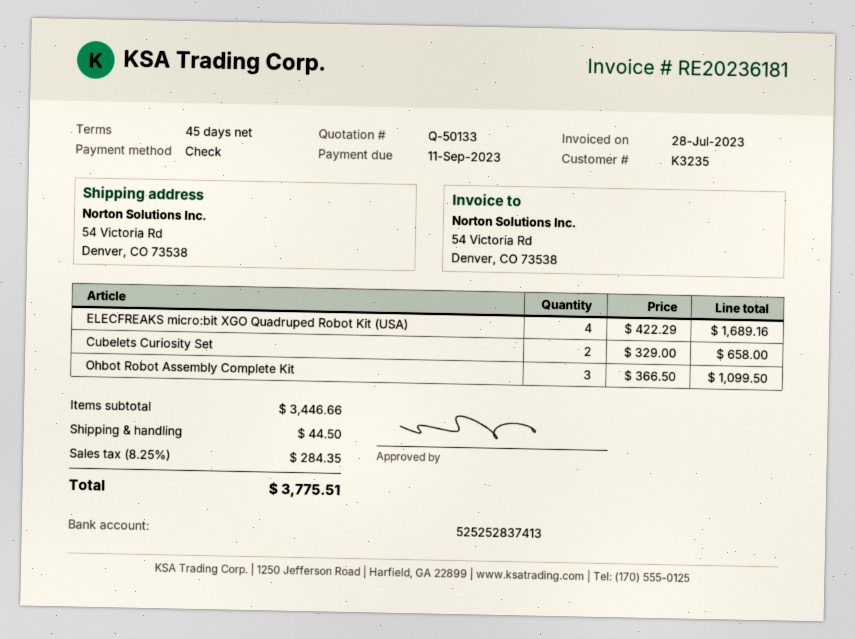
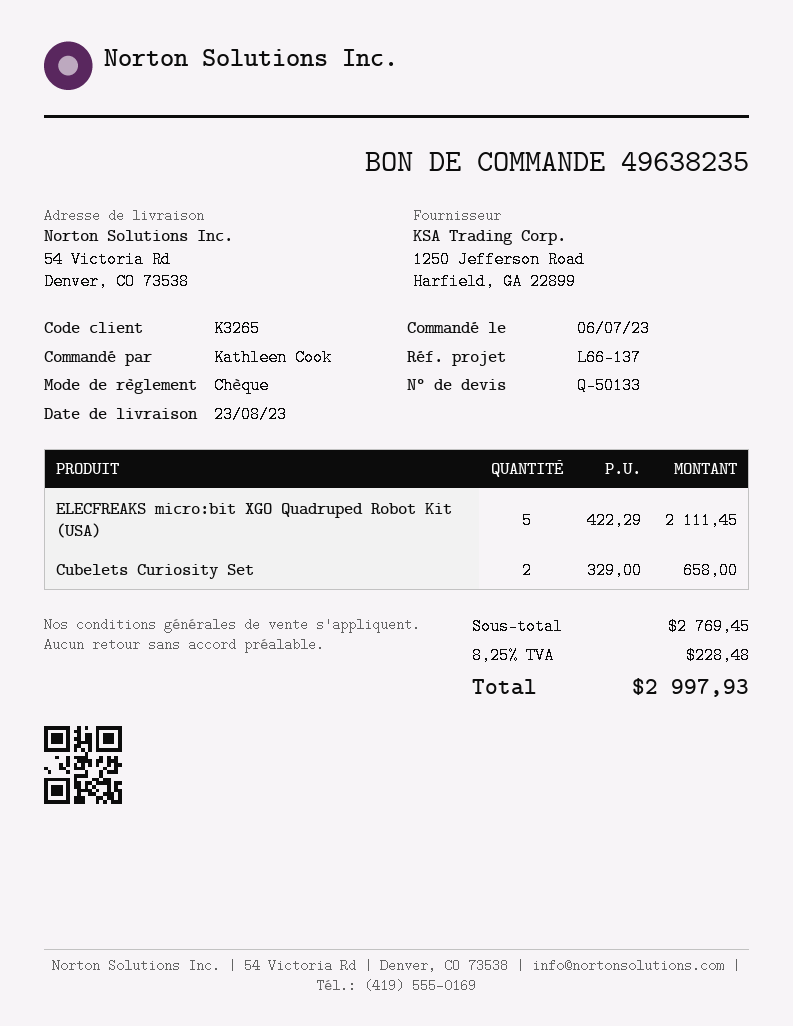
customer number: K3235 -> K3265
ELECFREAKS micro:bit XGO Quadruped Robot Kit (USA): 4 x 422.29 = 1689.16 -> 5 x 422.29 = 2111.45
Ohbot Robot Assembly Complete Kit: 3 x 366.50 = 1099.50 -> none
subtotal: 3446.66 -> 2769.45
shipping: 44.50 -> none
tax: 8.25% = 284.35 -> 8.25% = 228.48
total: 3775.51 -> 2997.93

